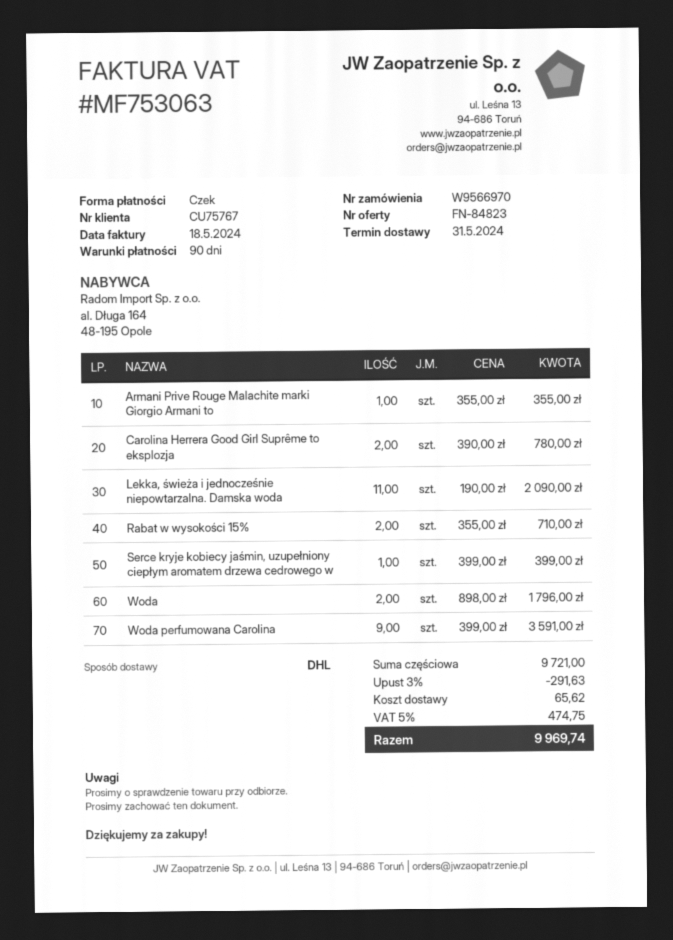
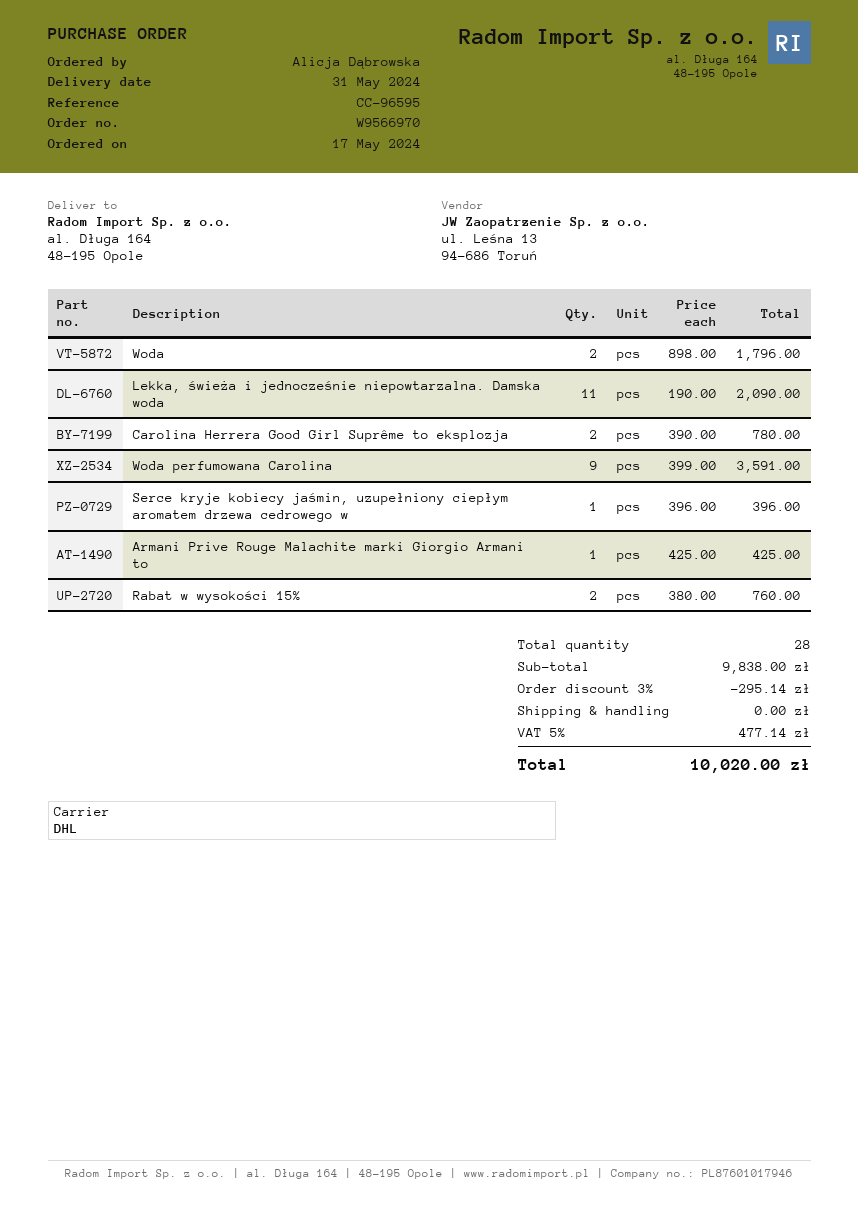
Armani Prive Rouge Malachite marki Giorgio Armani to: 1 x 355.00 = 355.00 -> 1 x 425.00 = 425.00
Rabat w wysokości 15%: 2 x 355.00 = 710.00 -> 2 x 380.00 = 760.00
Serce kryje kobiecy jaśmin, uzupełniony ciepłym aromatem drzewa cedrowego w: 1 x 399.00 = 399.00 -> 1 x 396.00 = 396.00
subtotal: 9721.00 -> 9838.00
discount: 3% = 291.63 -> 3% = 295.14
shipping: 65.62 -> 0.00
tax: 5% = 474.75 -> 5% = 477.14
total: 9969.74 -> 10020.00

